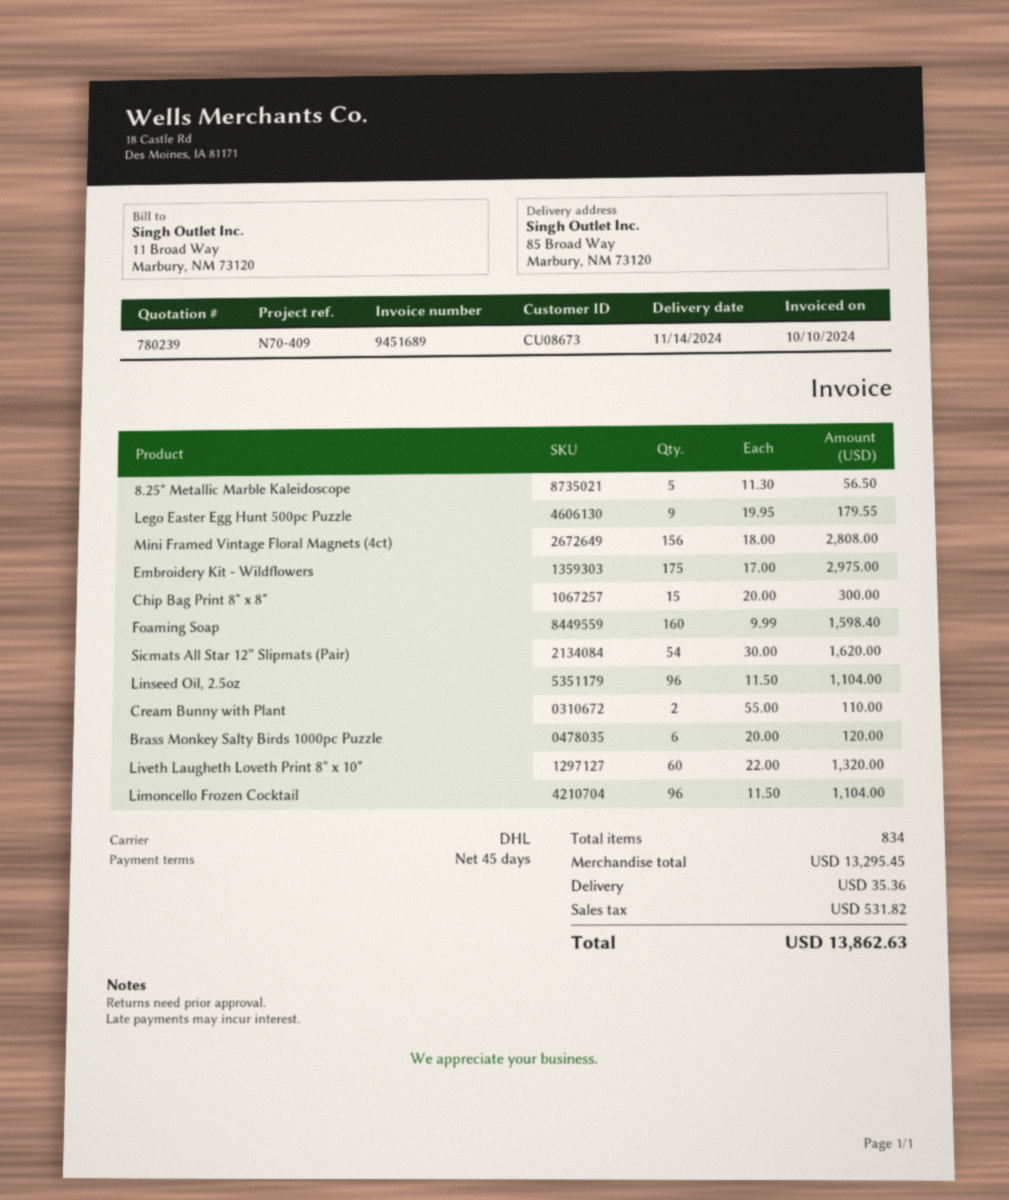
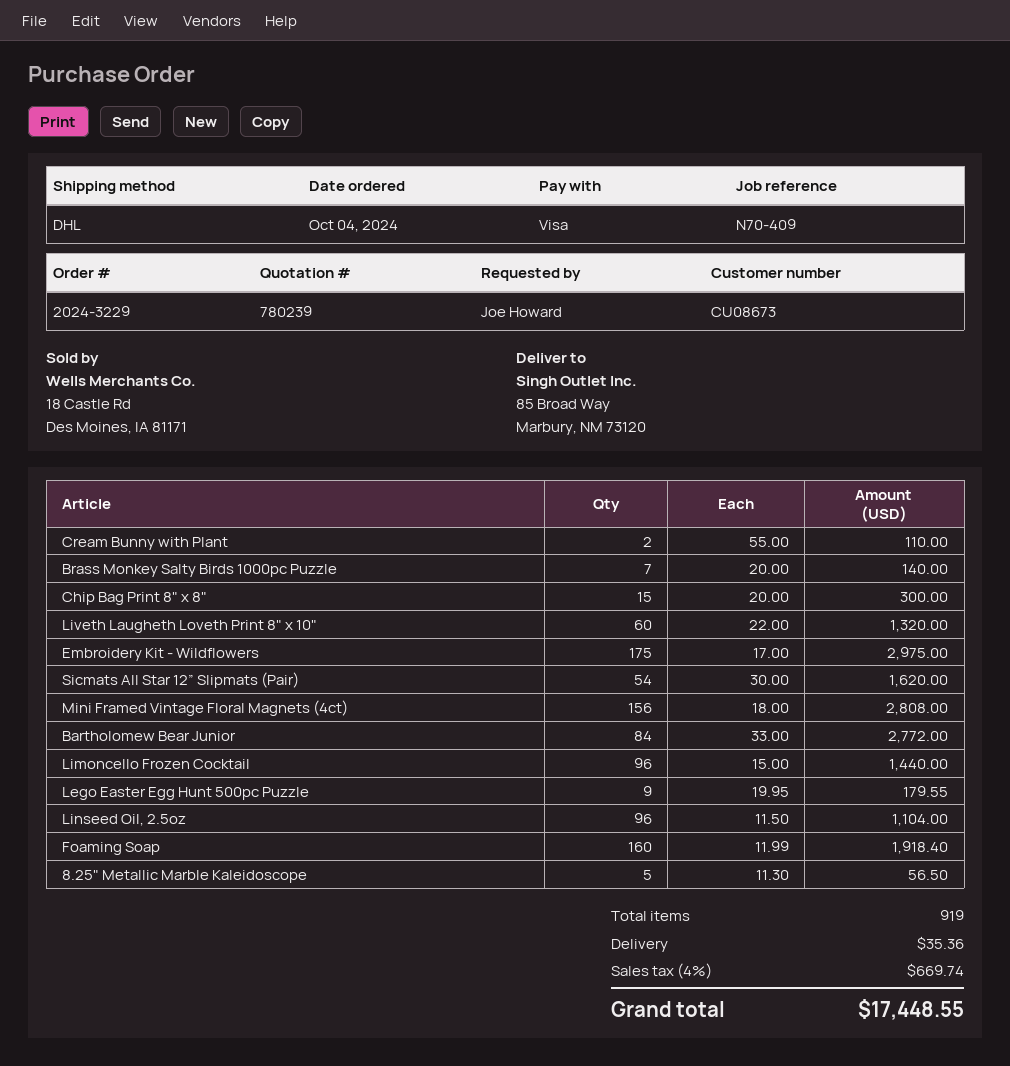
Foaming Soap: 160 x 9.99 = 1598.40 -> 160 x 11.99 = 1918.40
Brass Monkey Salty Birds 1000pc Puzzle: 6 x 20.00 = 120.00 -> 7 x 20.00 = 140.00
Limoncello Frozen Cocktail: 96 x 11.50 = 1104.00 -> 96 x 15.00 = 1440.00
Bartholomew Bear Junior: none -> 84 x 33.00 = 2772.00
total quantity: 834 -> 919
tax: 531.82 -> 669.74
total: 13862.63 -> 17448.55

